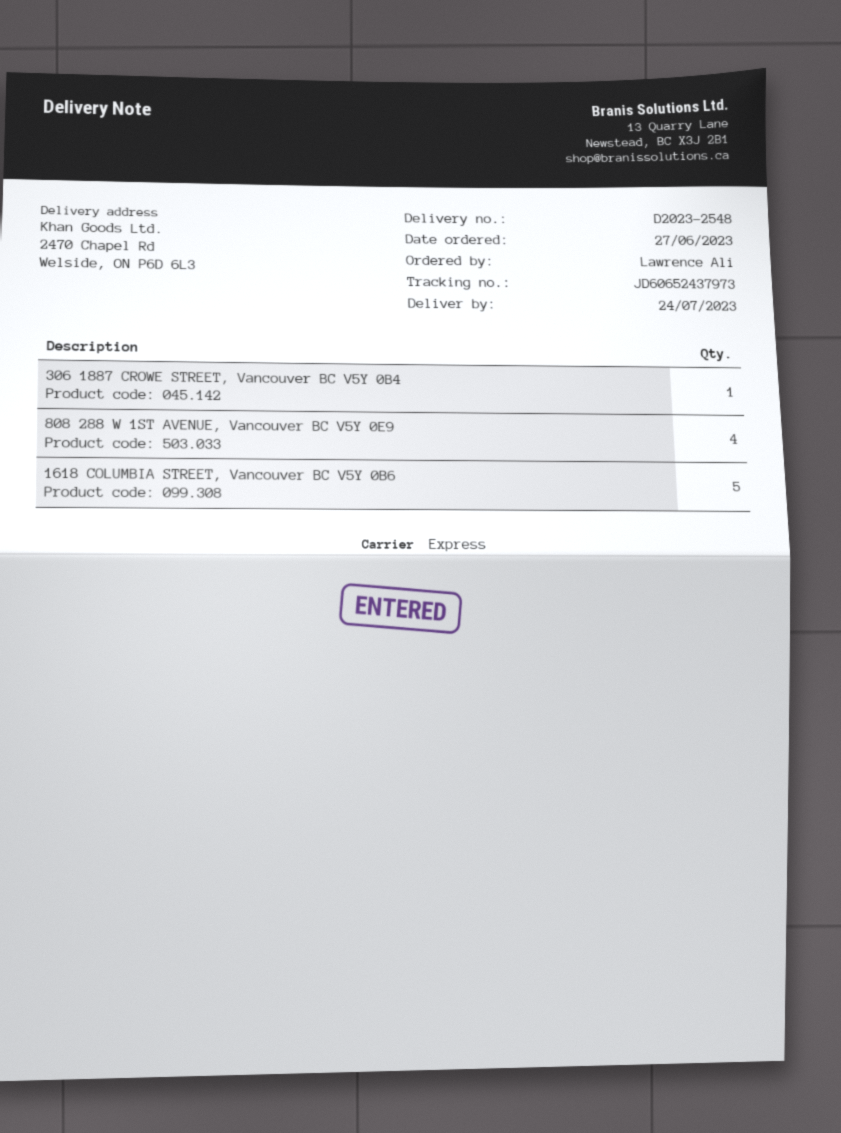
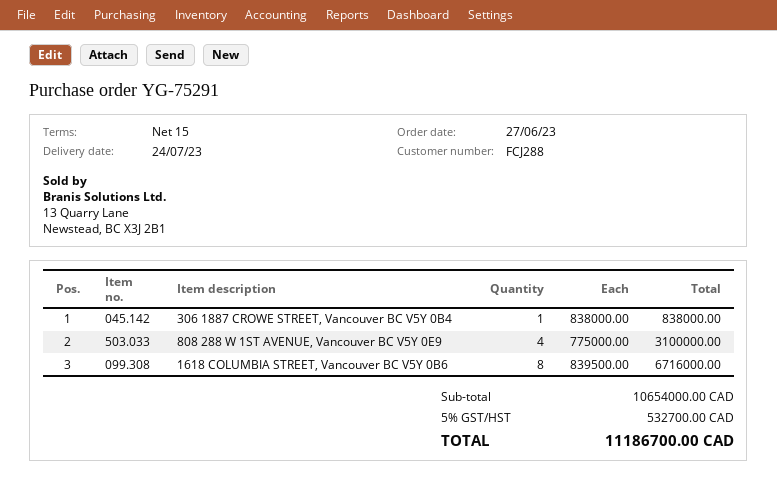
1618 COLUMBIA STREET, Vancouver BC V5Y 0B6: 5 -> 8

